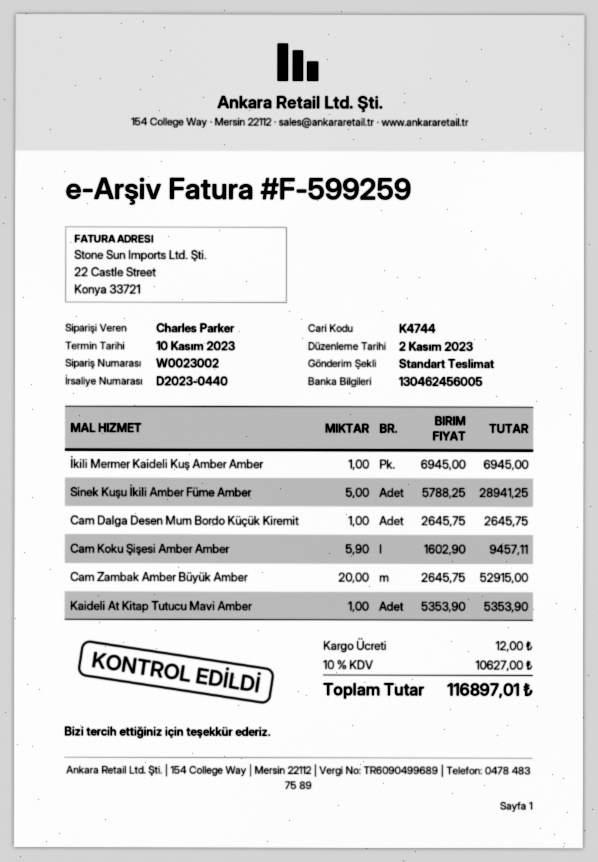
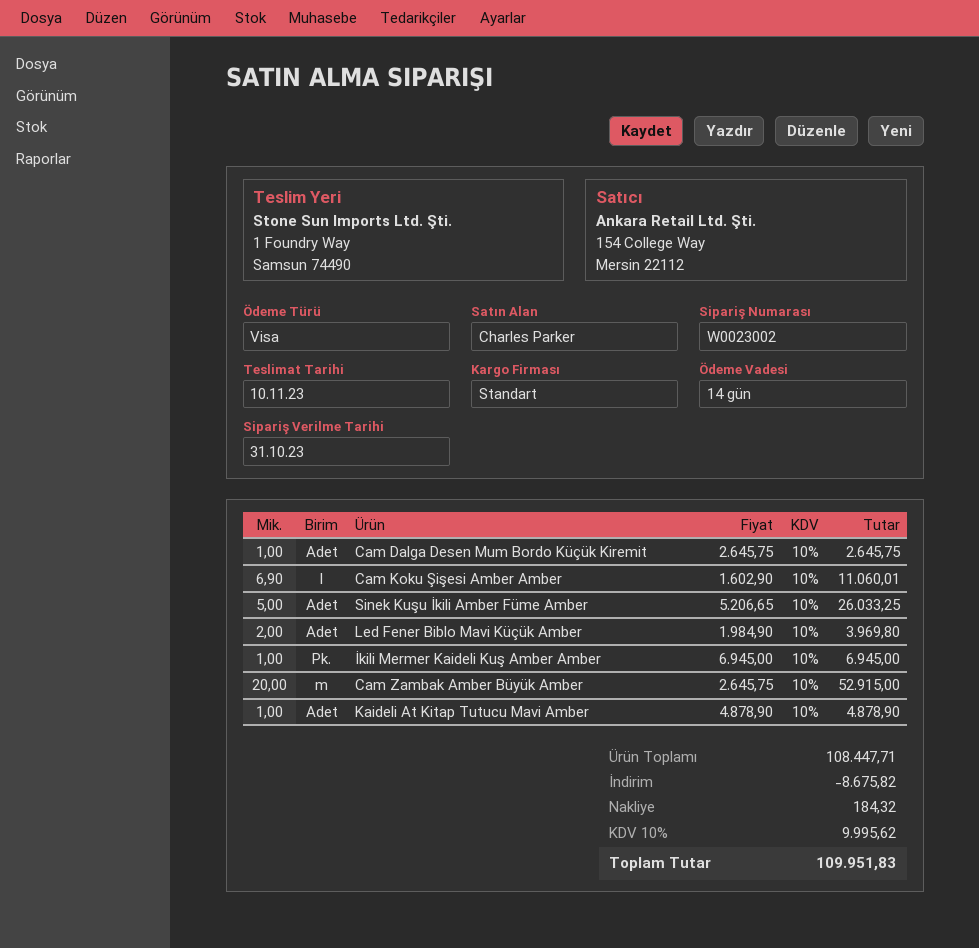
Sinek Kuşu İkili Amber Füme Amber: 5 x 5788.25 = 28941.25 -> 5 x 5206.65 = 26033.25
Cam Koku Şişesi Amber Amber: 5.9 x 1602.90 = 9457.11 -> 6.9 x 1602.90 = 11060.01
Kaideli At Kitap Tutucu Mavi Amber: 1 x 5353.90 = 5353.90 -> 1 x 4878.90 = 4878.90
Led Fener Biblo Mavi Küçük Amber: none -> 2 x 1984.90 = 3969.80
discount: none -> 8675.82
shipping: 12.00 -> 184.32
tax: 10% = 10627.00 -> 10% = 9995.62
total: 116897.01 -> 109951.83

